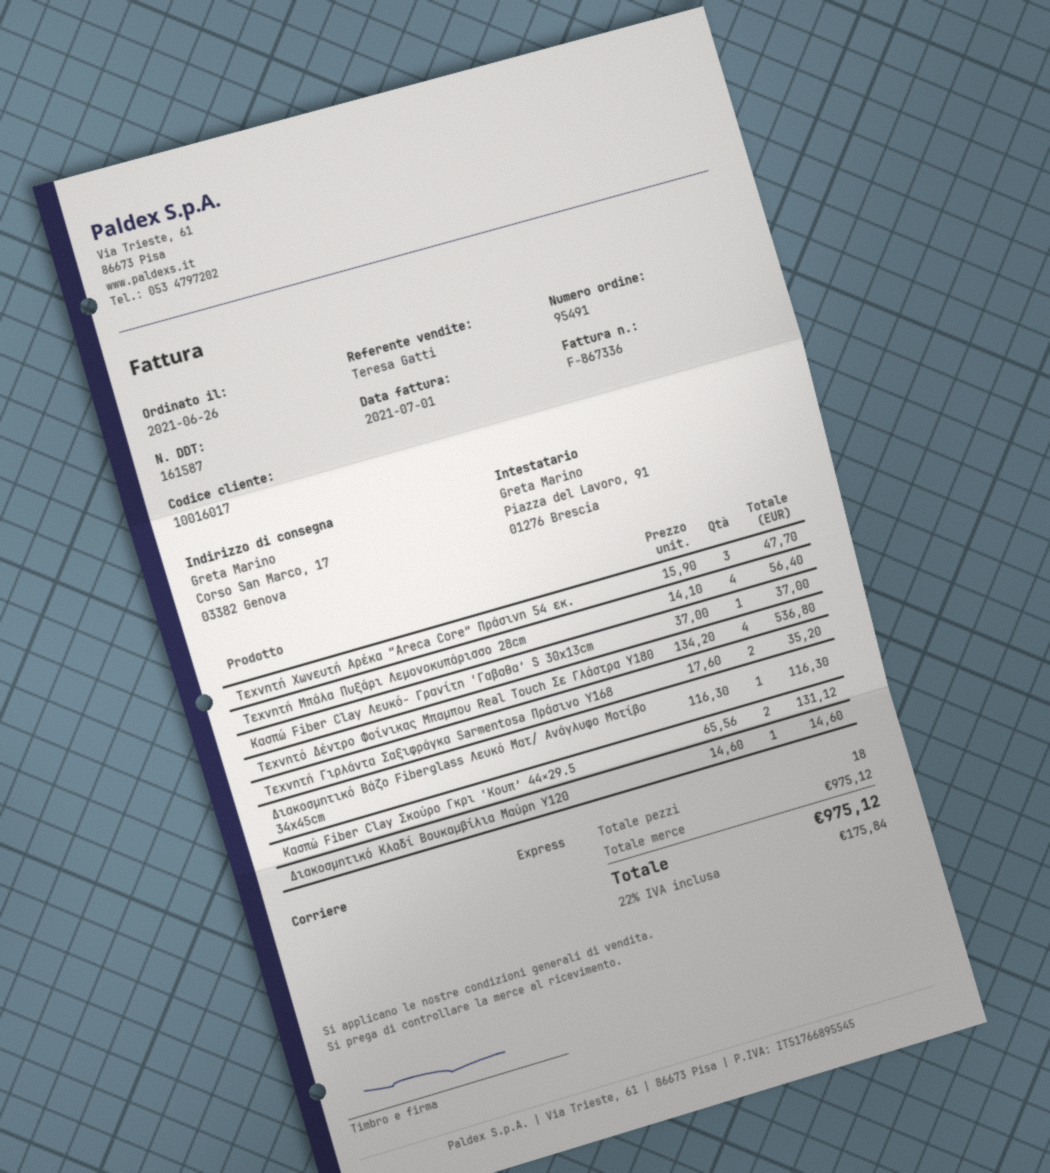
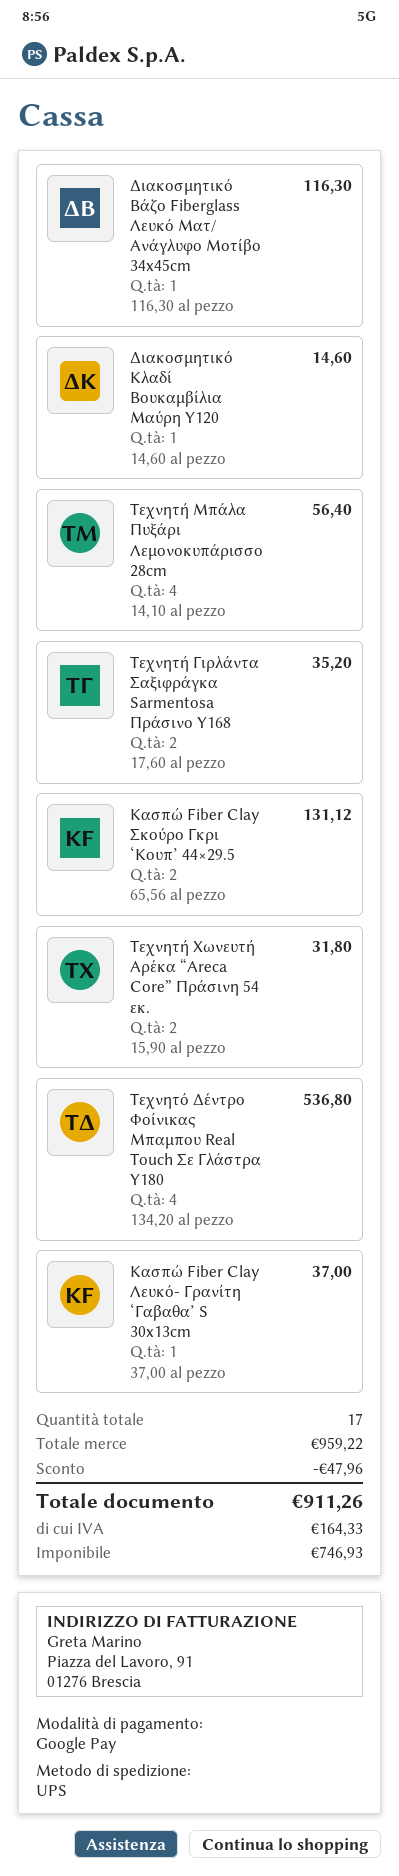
shipping method: express -> UPS
Τεχνητή Χωνευτή Αρέκα “Areca Core” Πράσινη 54 εκ.: 3 x 15.90 = 47.70 -> 2 x 15.90 = 31.80
total quantity: 18 -> 17
subtotal: 975.12 -> 959.22
discount: none -> 47.96
tax: 175.84 -> 164.33
total: 975.12 -> 911.26

